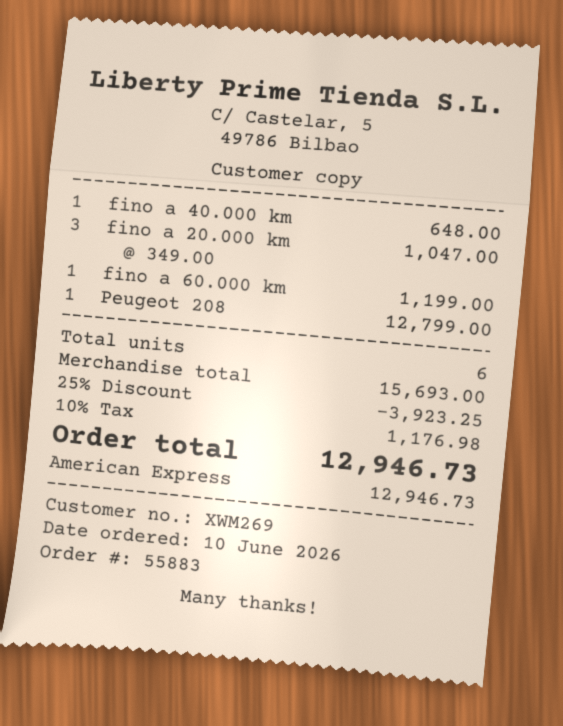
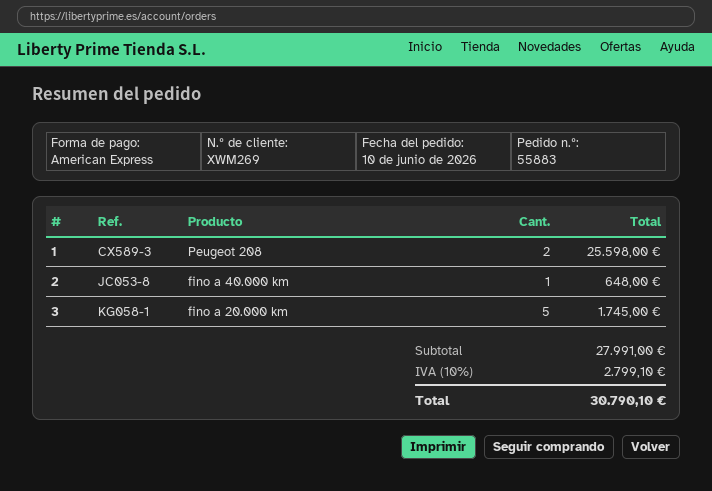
fino a 20.000 km: 3 for 1047.00 -> 5 for 1745.00
fino a 60.000 km: 1 for 1199.00 -> none
Peugeot 208: 1 for 12799.00 -> 2 for 25598.00
subtotal: 15693.00 -> 27991.00
discount: 25% = 3923.25 -> none
tax: 10% = 1176.98 -> 10% = 2799.10
total: 12946.73 -> 30790.10

